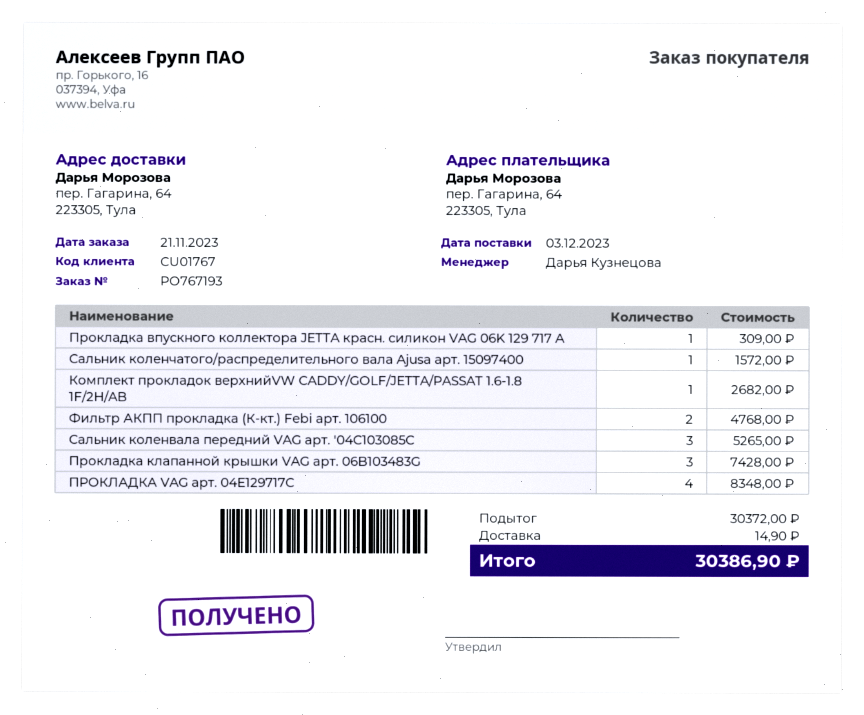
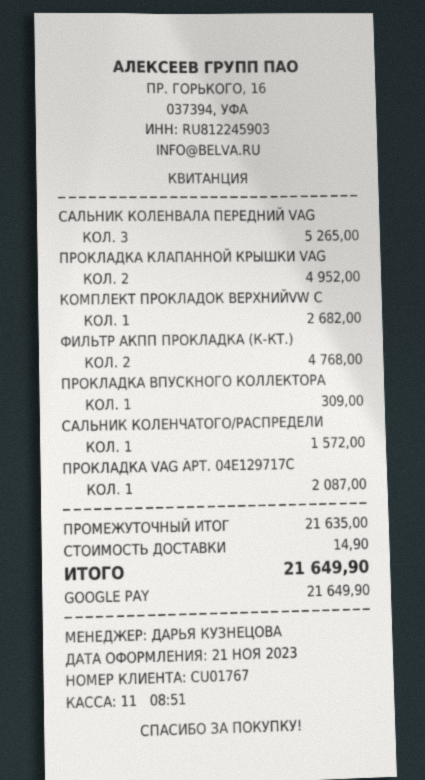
Прокладка клапанной крышки VAG арт. 06B103483G: 3 for 7428.00 -> 2 for 4952.00
ПРОКЛАДКА VAG арт. 04E129717C: 4 for 8348.00 -> 1 for 2087.00
subtotal: 30372.00 -> 21635.00
total: 30386.90 -> 21649.90

